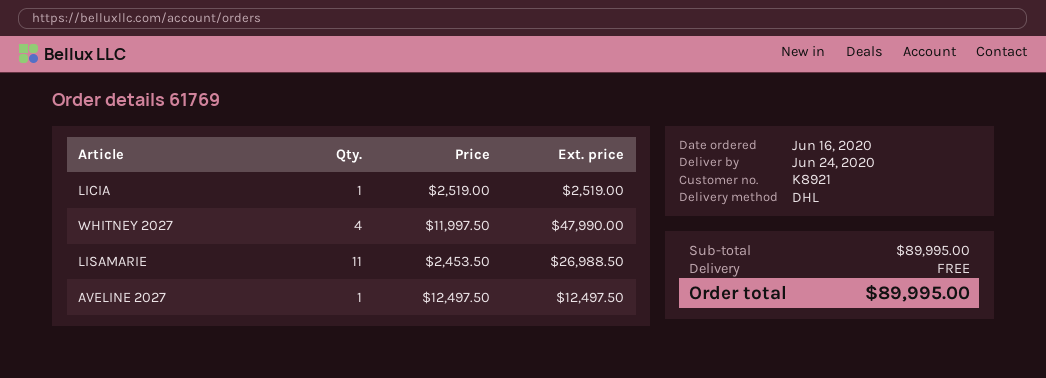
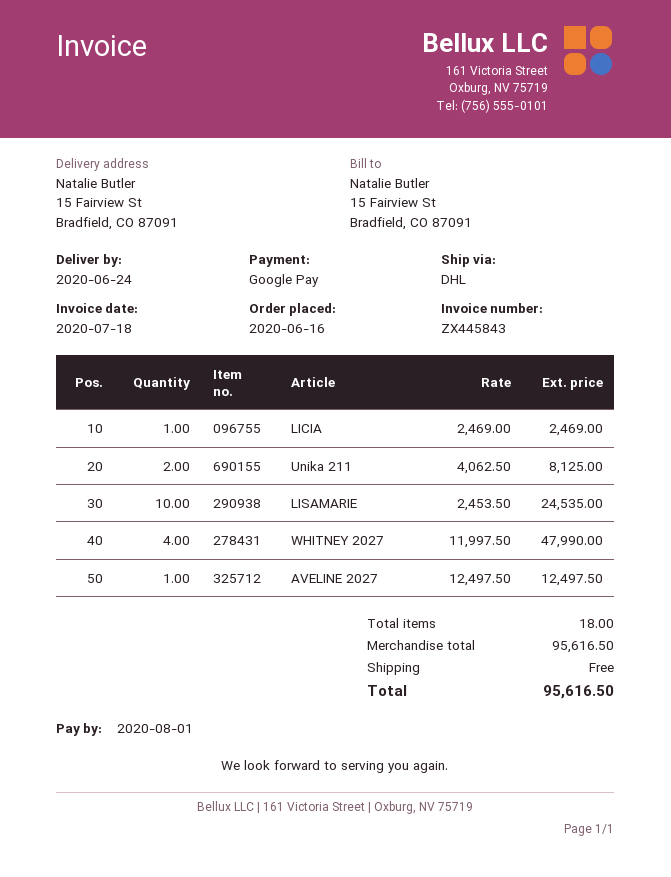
LICIA: 1 x 2519.00 = 2519.00 -> 1 x 2469.00 = 2469.00
LISAMARIE: 11 x 2453.50 = 26988.50 -> 10 x 2453.50 = 24535.00
Unika 211: none -> 2 x 4062.50 = 8125.00
subtotal: 89995.00 -> 95616.50
total: 89995.00 -> 95616.50

